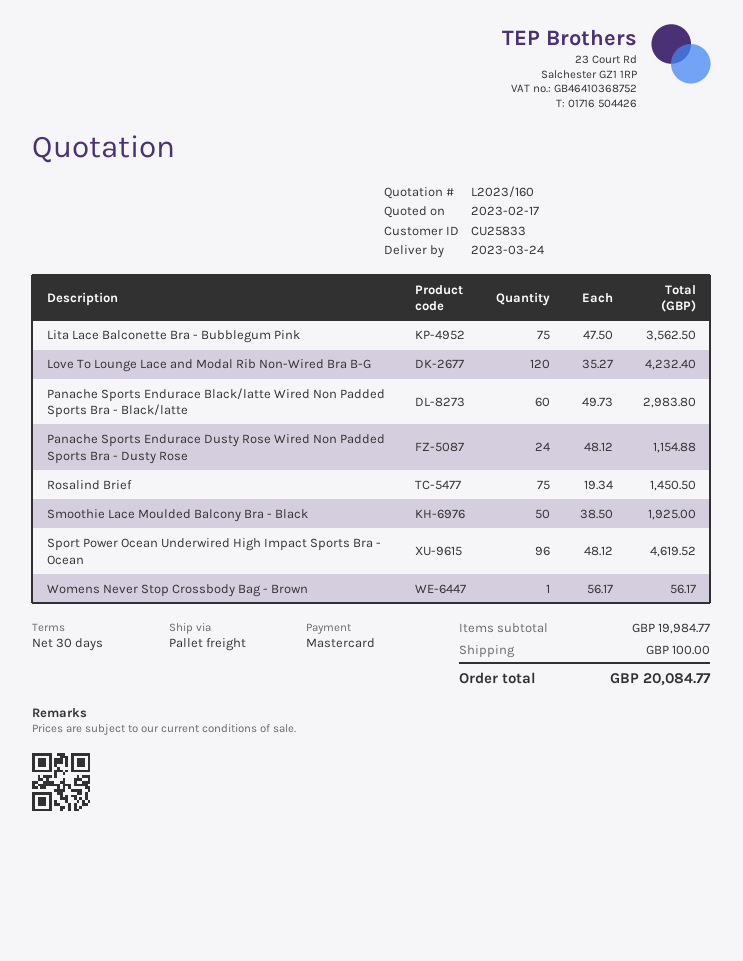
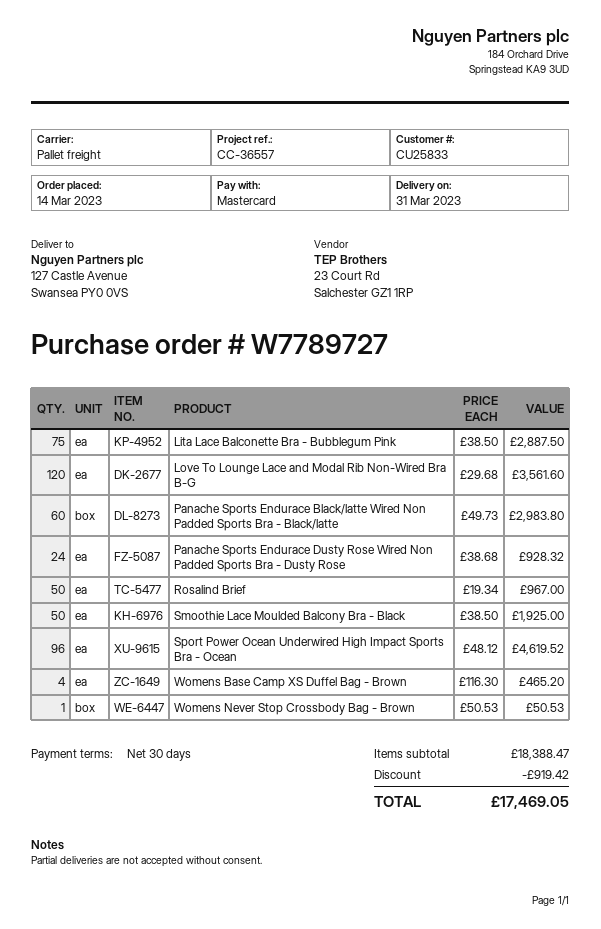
delivery date: 2023-03-24 -> 2023-03-31
Lita Lace Balconette Bra - Bubblegum Pink: 75 x 47.50 = 3562.50 -> 75 x 38.50 = 2887.50
Love To Lounge Lace and Modal Rib Non-Wired Bra B-G: 120 x 35.27 = 4232.40 -> 120 x 29.68 = 3561.60
Panache Sports Endurace Dusty Rose Wired Non Padded Sports Bra - Dusty Rose: 24 x 48.12 = 1154.88 -> 24 x 38.68 = 928.32
Rosalind Brief: 75 x 19.34 = 1450.50 -> 50 x 19.34 = 967.00
Womens Never Stop Crossbody Bag - Brown: 1 x 56.17 = 56.17 -> 1 x 50.53 = 50.53
Womens Base Camp XS Duffel Bag - Brown: none -> 4 x 116.30 = 465.20
subtotal: 19984.77 -> 18388.47
discount: none -> 919.42
shipping: 100.00 -> none
total: 20084.77 -> 17469.05

